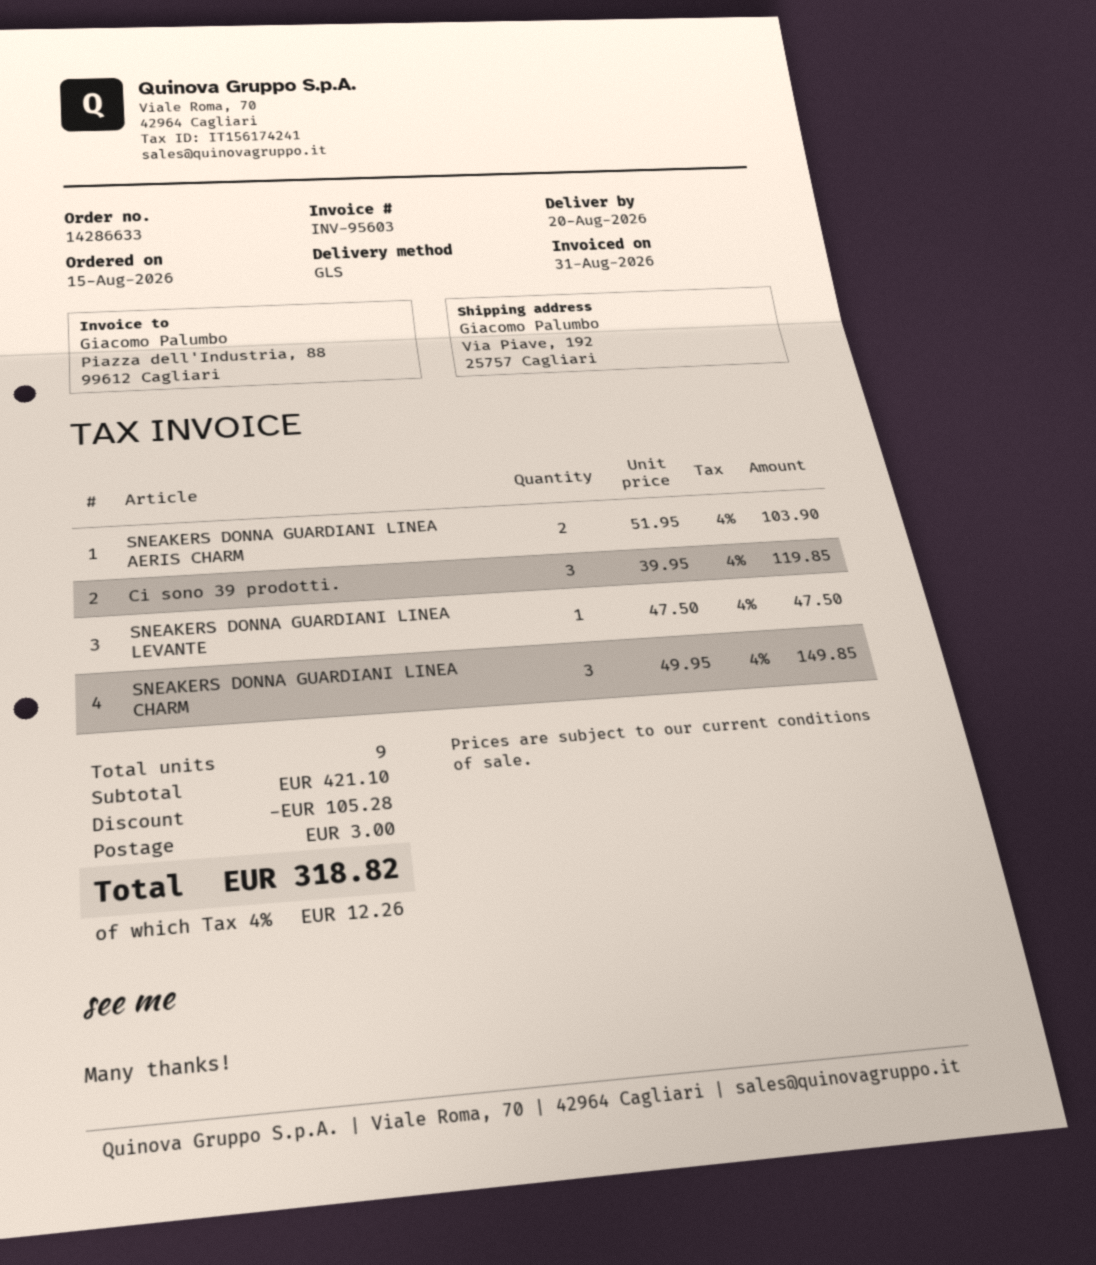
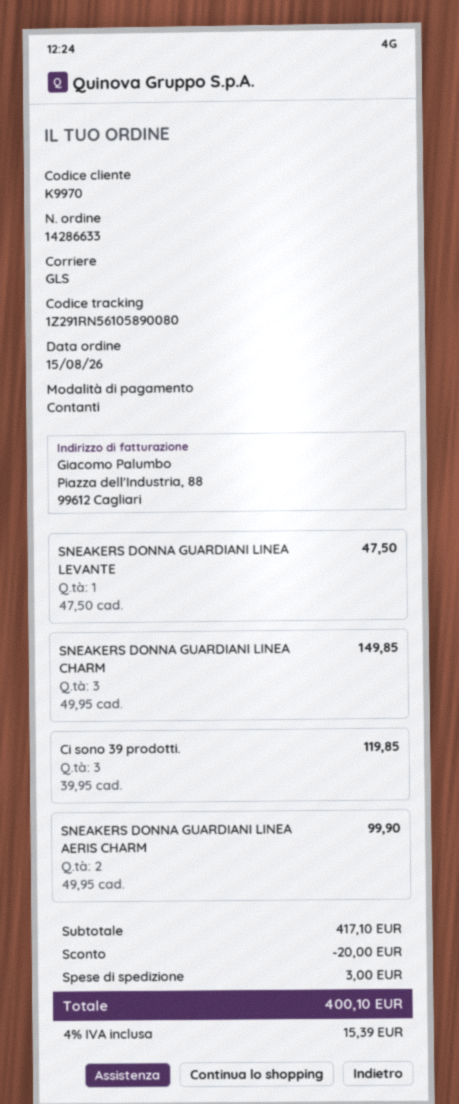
SNEAKERS DONNA GUARDIANI LINEA AERIS CHARM: 2 x 51.95 = 103.90 -> 2 x 49.95 = 99.90
subtotal: 421.10 -> 417.10
discount: 105.28 -> 20.00
tax: 4% = 12.26 -> 4% = 15.39
total: 318.82 -> 400.10

